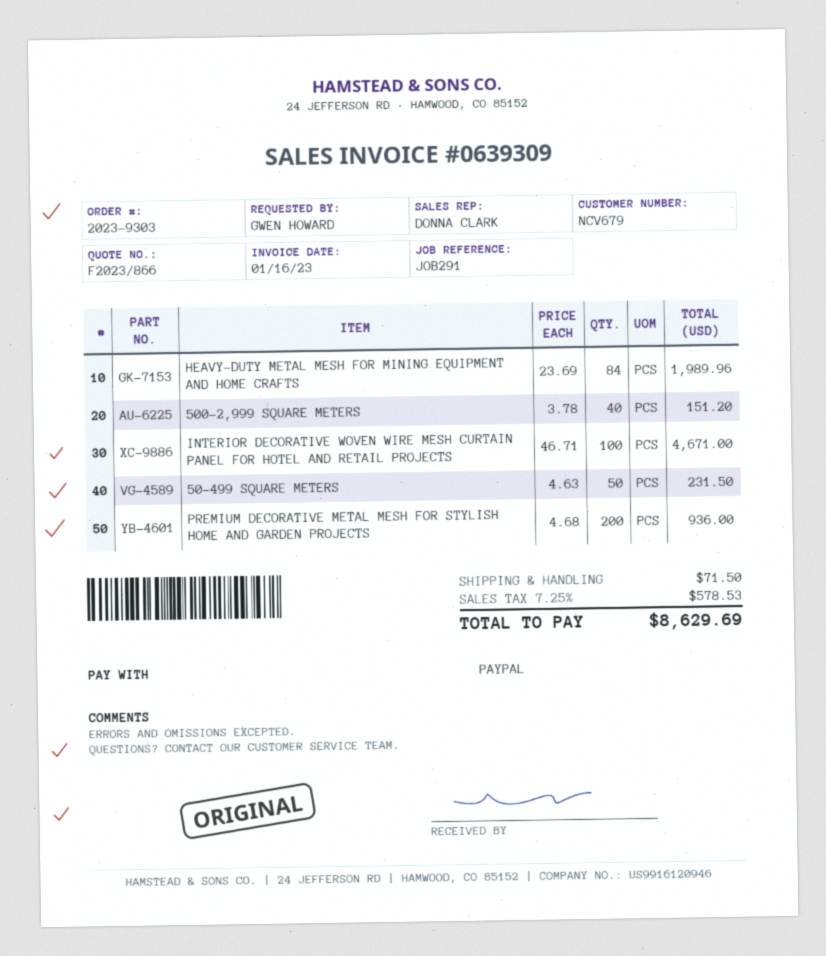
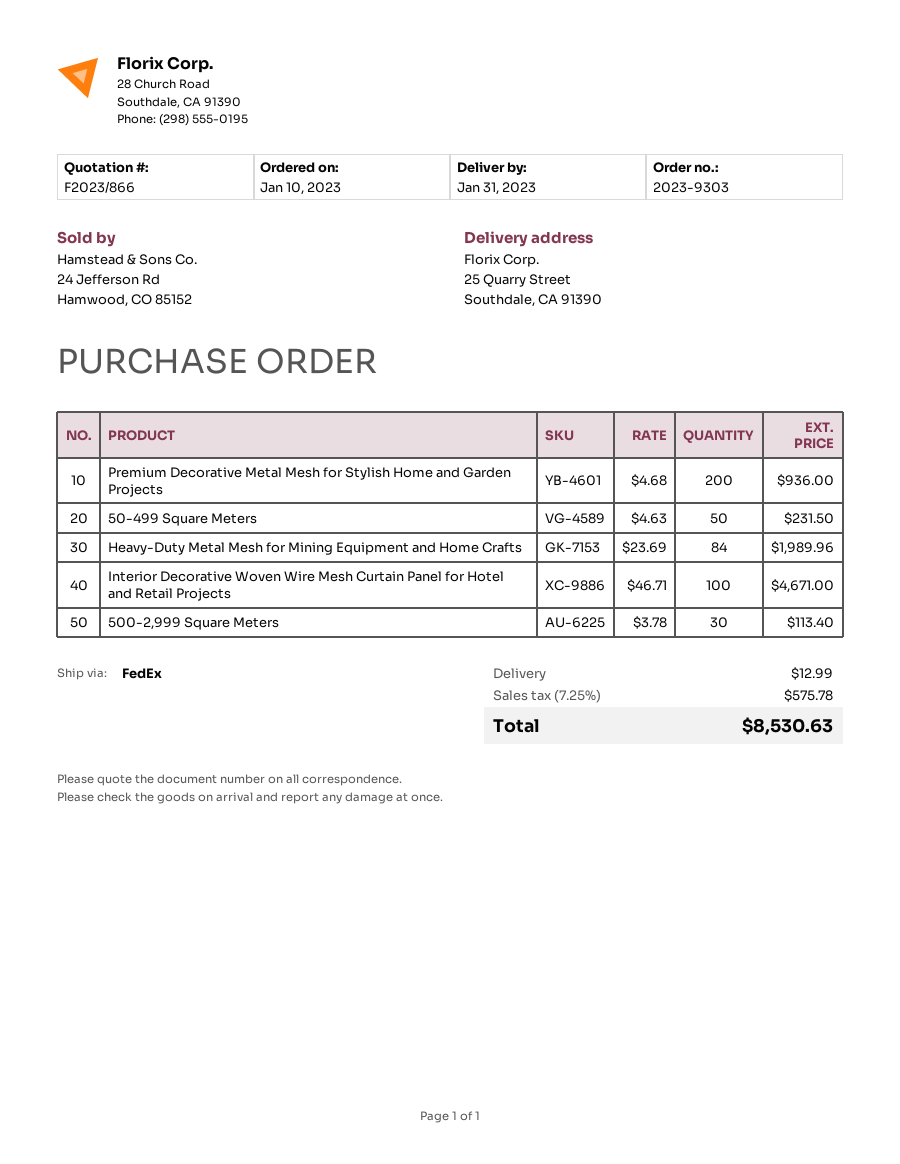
500-2,999 SQUARE METERS: 40 x 3.78 = 151.20 -> 30 x 3.78 = 113.40
shipping: 71.50 -> 12.99
tax: 7.25% = 578.53 -> 7.25% = 575.78
total: 8629.69 -> 8530.63

